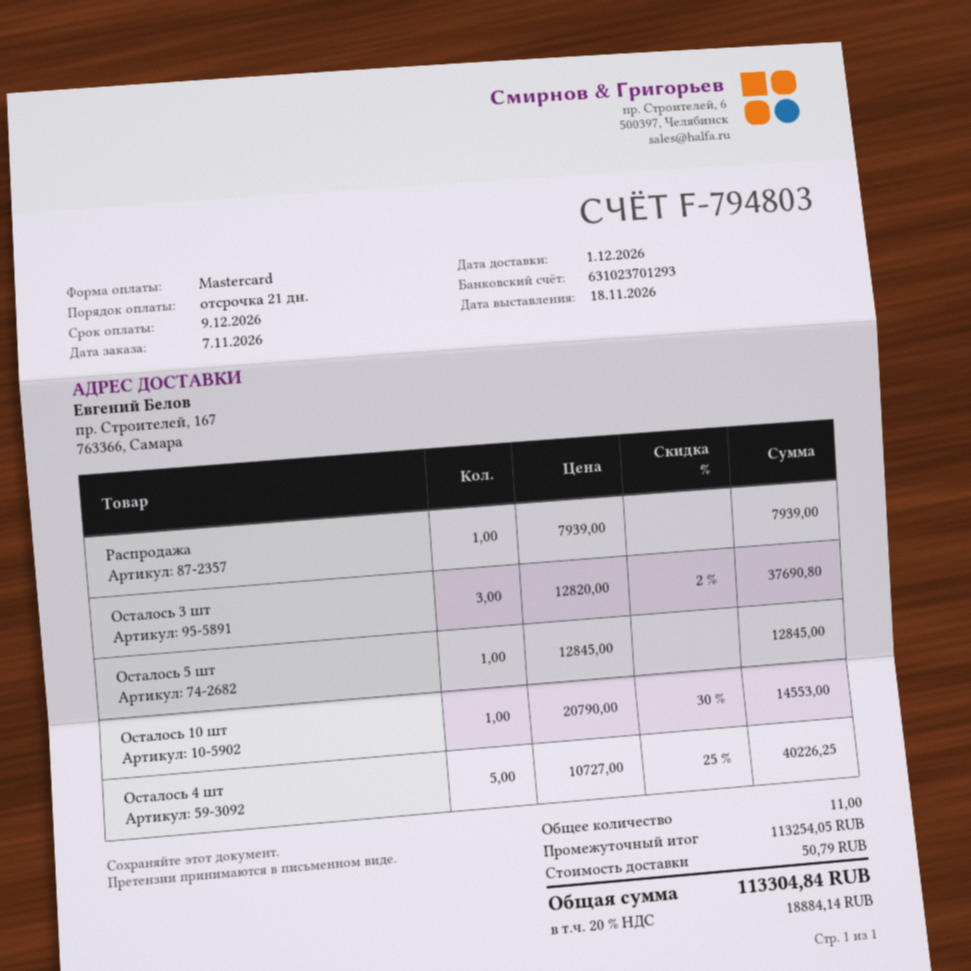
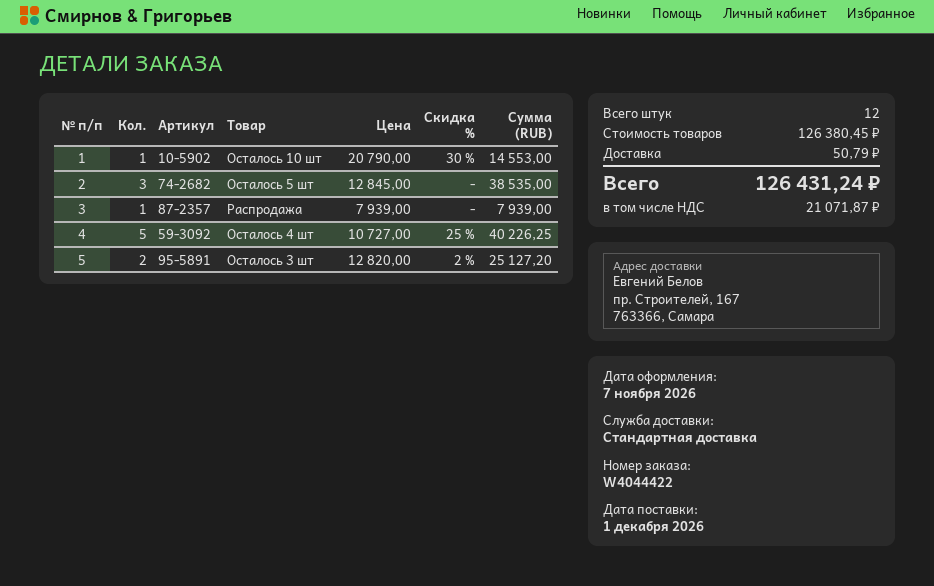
Осталось 3 шт: 3 x 12820.00 - 2% = 37690.80 -> 2 x 12820.00 - 2% = 25127.20
Осталось 5 шт: 1 x 12845.00 = 12845.00 -> 3 x 12845.00 = 38535.00
total quantity: 11 -> 12
subtotal: 113254.05 -> 126380.45
tax: 18884.14 -> 21071.87
total: 113304.84 -> 126431.24

